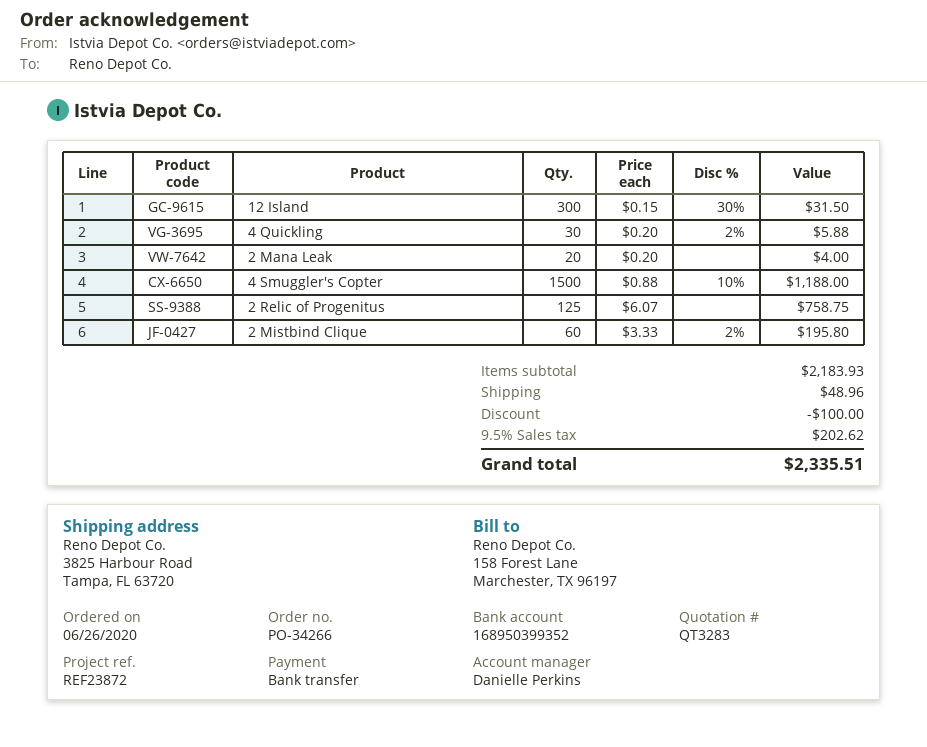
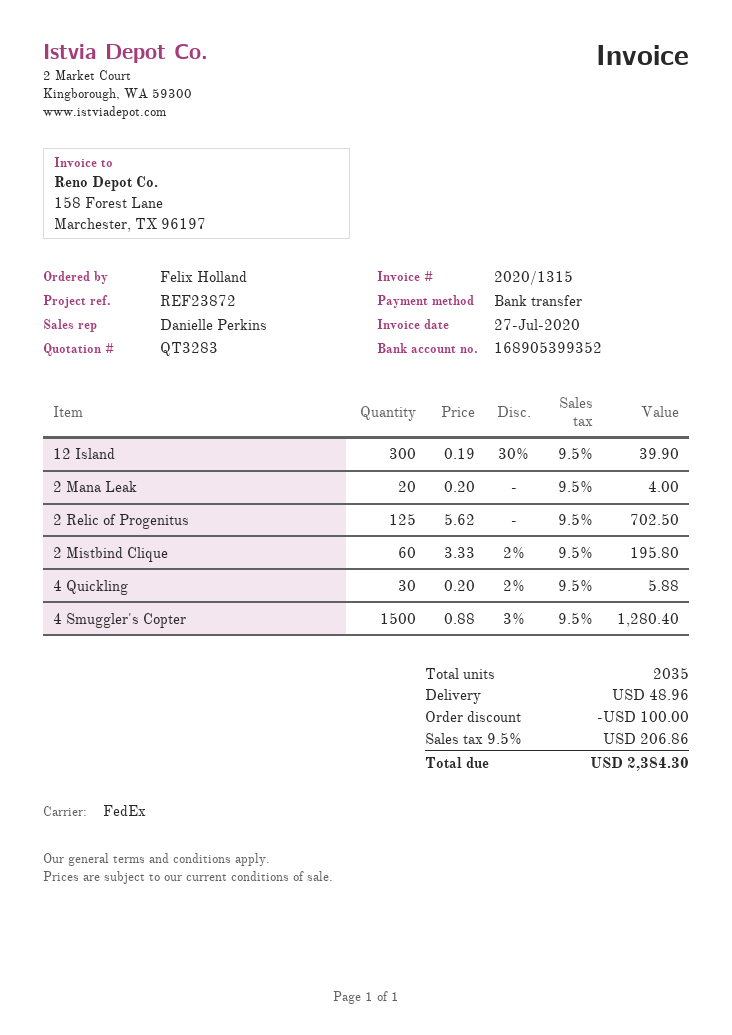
bank account: 168950399352 -> 168905399352
12 Island: 300 x 0.15 - 30% = 31.50 -> 300 x 0.19 - 30% = 39.90
4 Smuggler's Copter: 1500 x 0.88 - 10% = 1188.00 -> 1500 x 0.88 - 3% = 1280.40
2 Relic of Progenitus: 125 x 6.07 = 758.75 -> 125 x 5.62 = 702.50
tax: 9.5% = 202.62 -> 9.5% = 206.86
total: 2335.51 -> 2384.30

